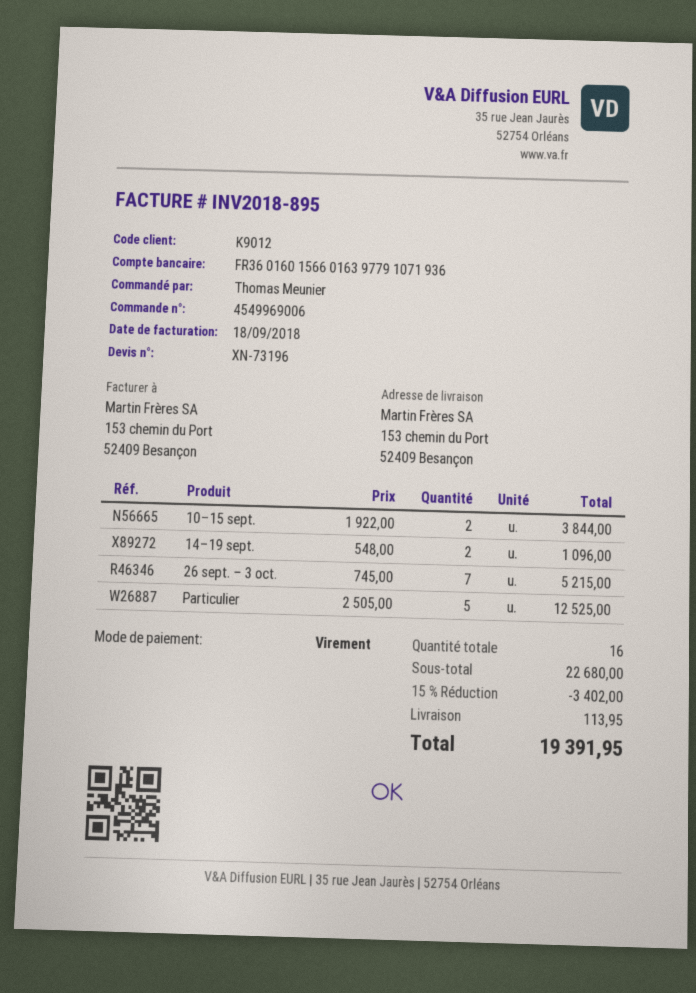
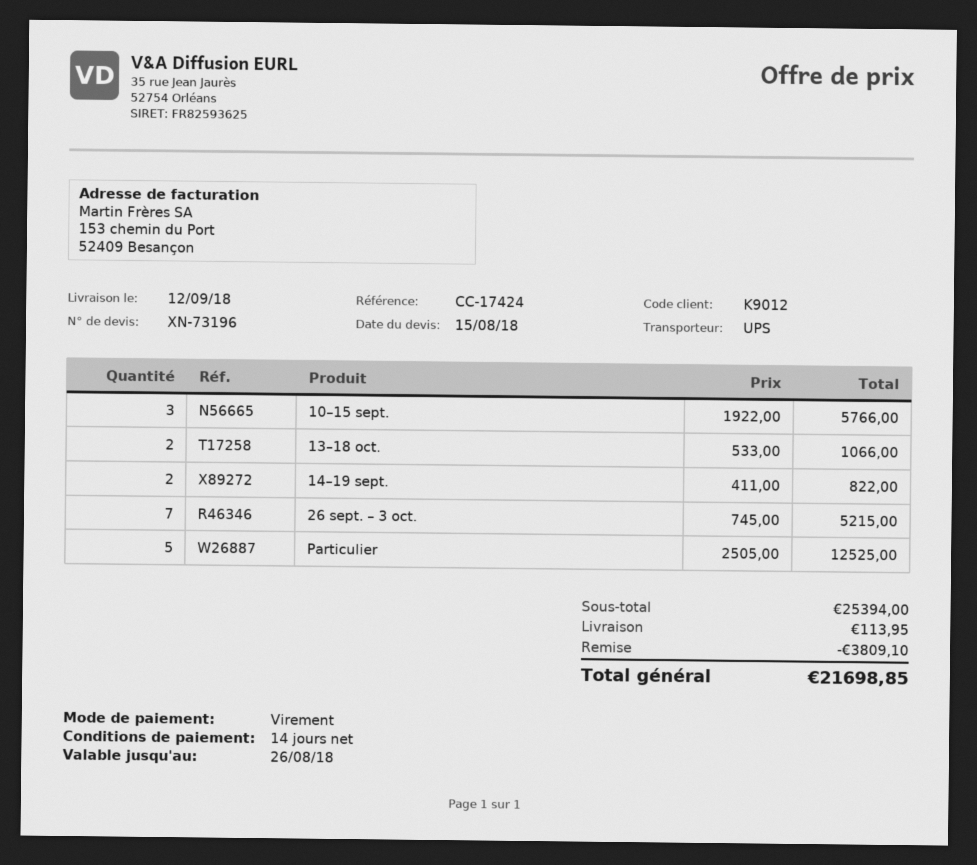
10–15 sept.: 2 x 1922.00 = 3844.00 -> 3 x 1922.00 = 5766.00
14–19 sept.: 2 x 548.00 = 1096.00 -> 2 x 411.00 = 822.00
13–18 oct.: none -> 2 x 533.00 = 1066.00
subtotal: 22680.00 -> 25394.00
discount: 3402.00 -> 3809.10
total: 19391.95 -> 21698.85

